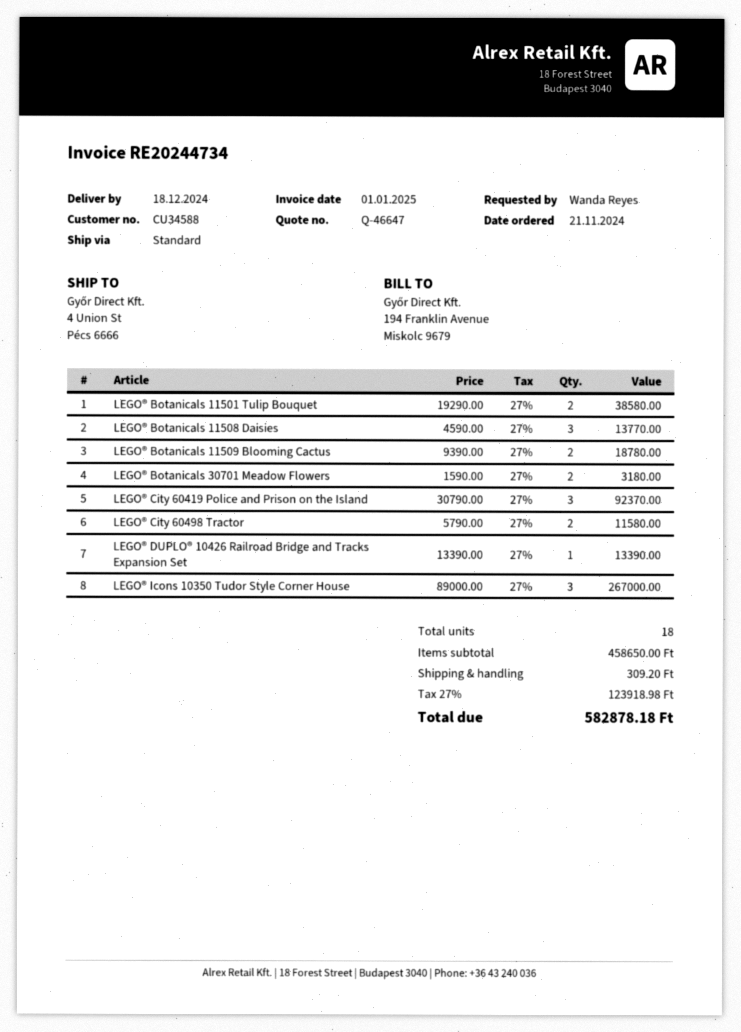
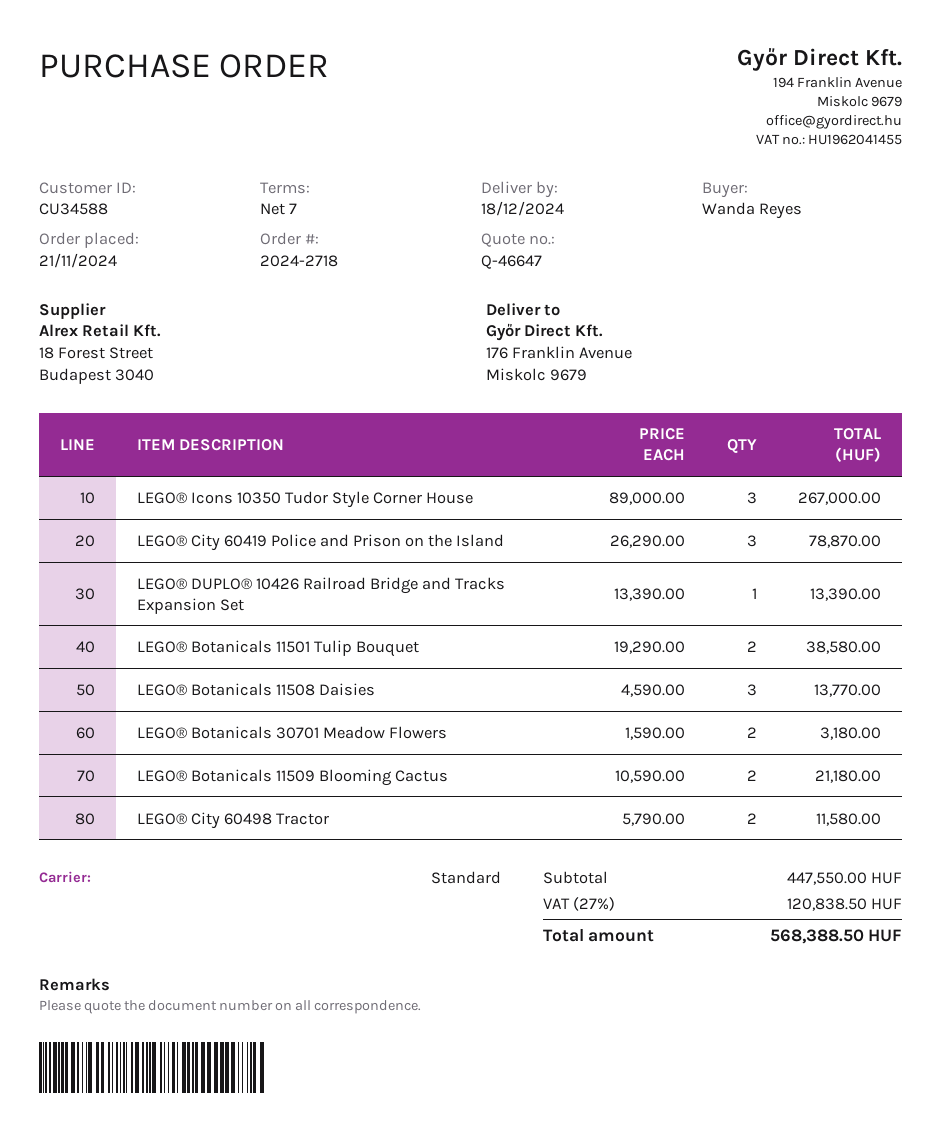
ship to: 4 Union St, Pécs 6666 -> 176 Franklin Avenue, Miskolc 9679
LEGO® Botanicals 11509 Blooming Cactus: 2 x 9390.00 = 18780.00 -> 2 x 10590.00 = 21180.00
LEGO® City 60419 Police and Prison on the Island: 3 x 30790.00 = 92370.00 -> 3 x 26290.00 = 78870.00
subtotal: 458650.00 -> 447550.00
shipping: 309.20 -> none
tax: 27% = 123918.98 -> 27% = 120838.50
total: 582878.18 -> 568388.50

